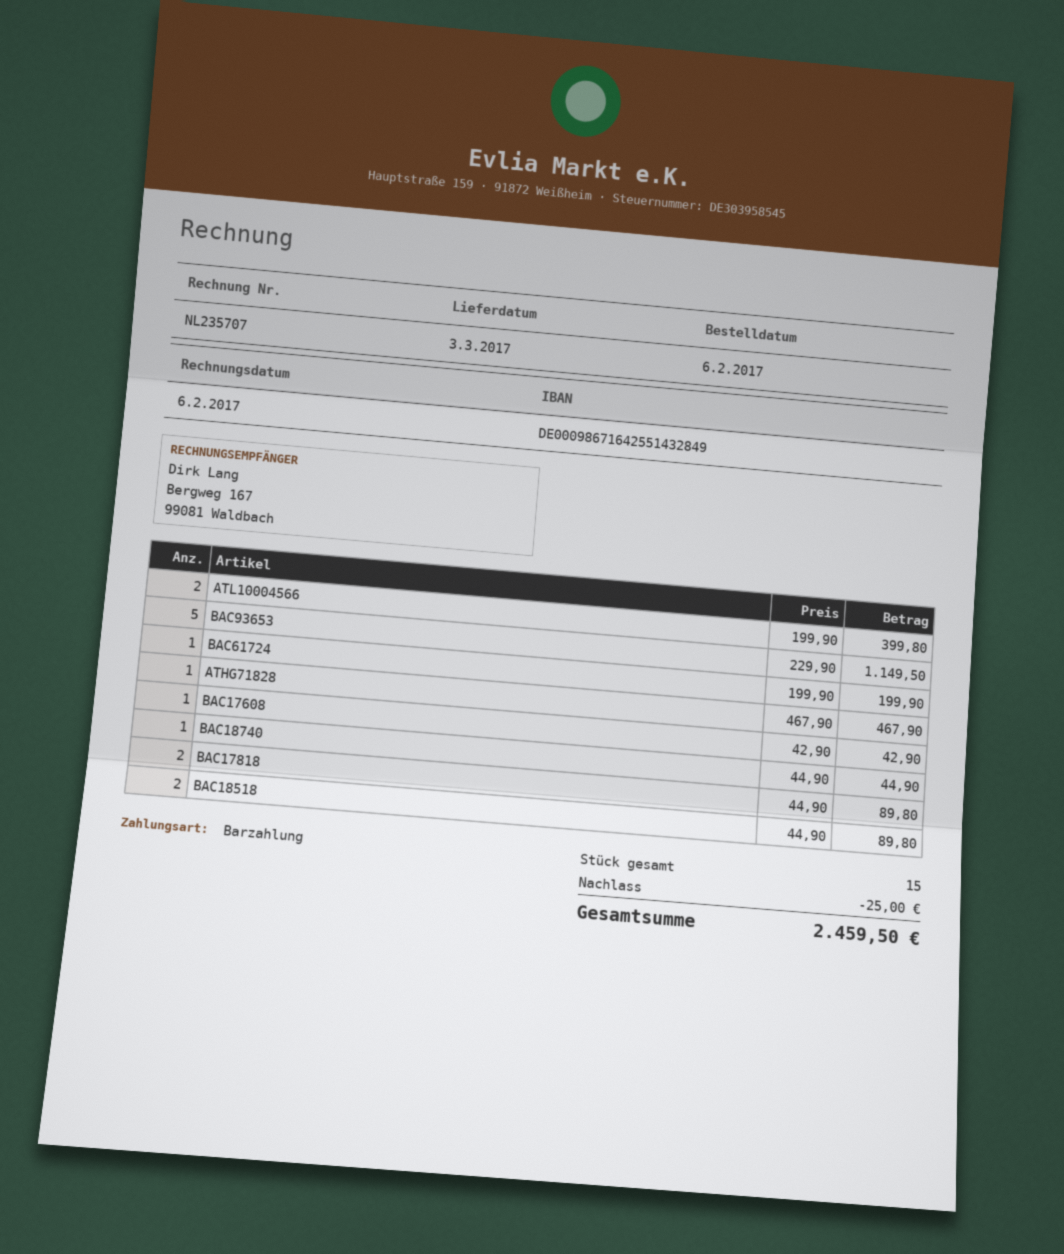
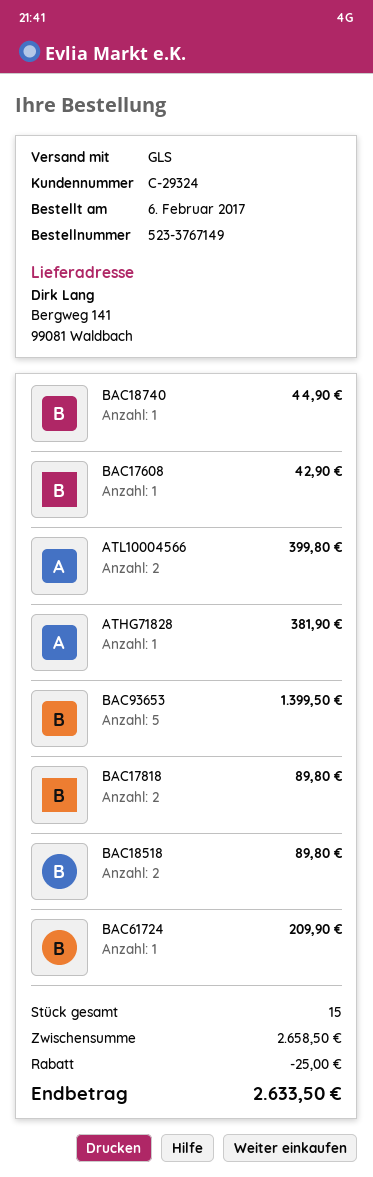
BAC93653: 5 for 1149.50 -> 5 for 1399.50
BAC61724: 1 for 199.90 -> 1 for 209.90
ATHG71828: 1 for 467.90 -> 1 for 381.90
total: 2459.50 -> 2633.50

